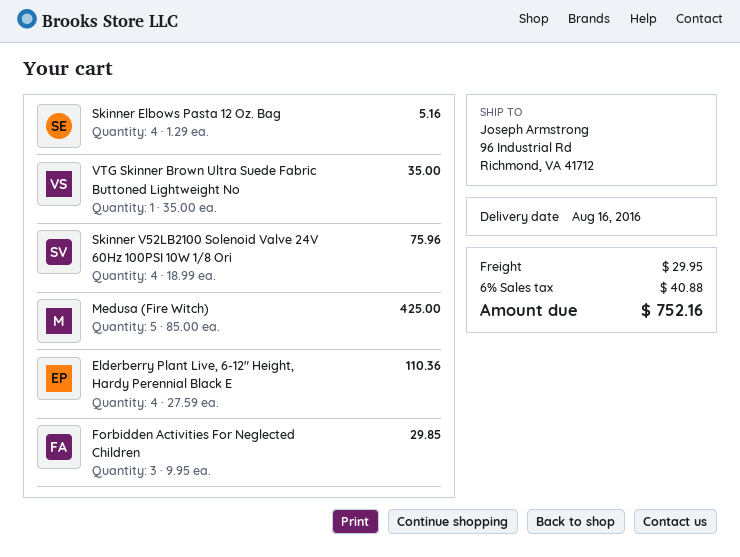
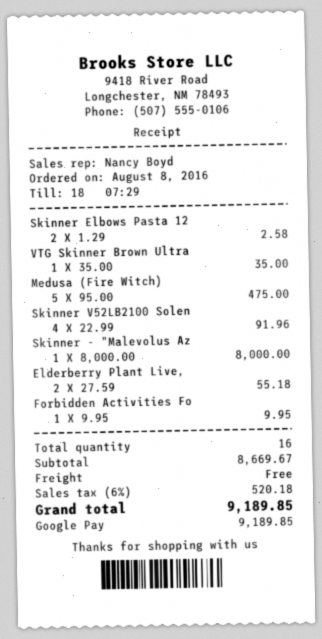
Skinner Elbows Pasta 12 Oz. Bag: 4 x 1.29 = 5.16 -> 2 x 1.29 = 2.58
Skinner V52LB2100 Solenoid Valve 24V 60Hz 100PSI 10W 1/8 Ori: 4 x 18.99 = 75.96 -> 4 x 22.99 = 91.96
Medusa (Fire Witch): 5 x 85.00 = 425.00 -> 5 x 95.00 = 475.00
Elderberry Plant Live, 6-12" Height, Hardy Perennial Black E: 4 x 27.59 = 110.36 -> 2 x 27.59 = 55.18
Forbidden Activities For Neglected Children: 3 x 9.95 = 29.85 -> 1 x 9.95 = 9.95
Skinner - "Malevolus Az: none -> 1 x 8000.00 = 8000.00
shipping: 29.95 -> 0.00
tax: 6% = 40.88 -> 6% = 520.18
total: 752.16 -> 9189.85

